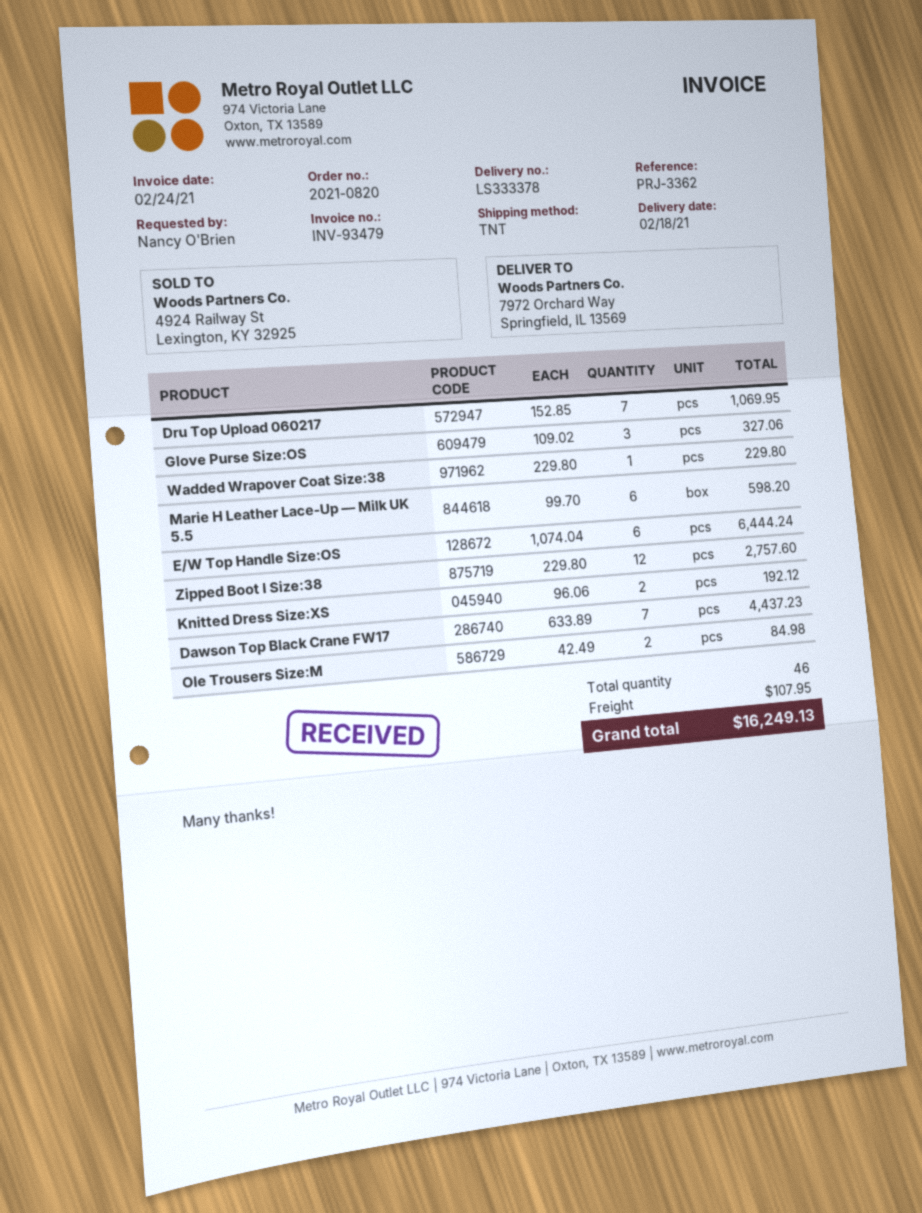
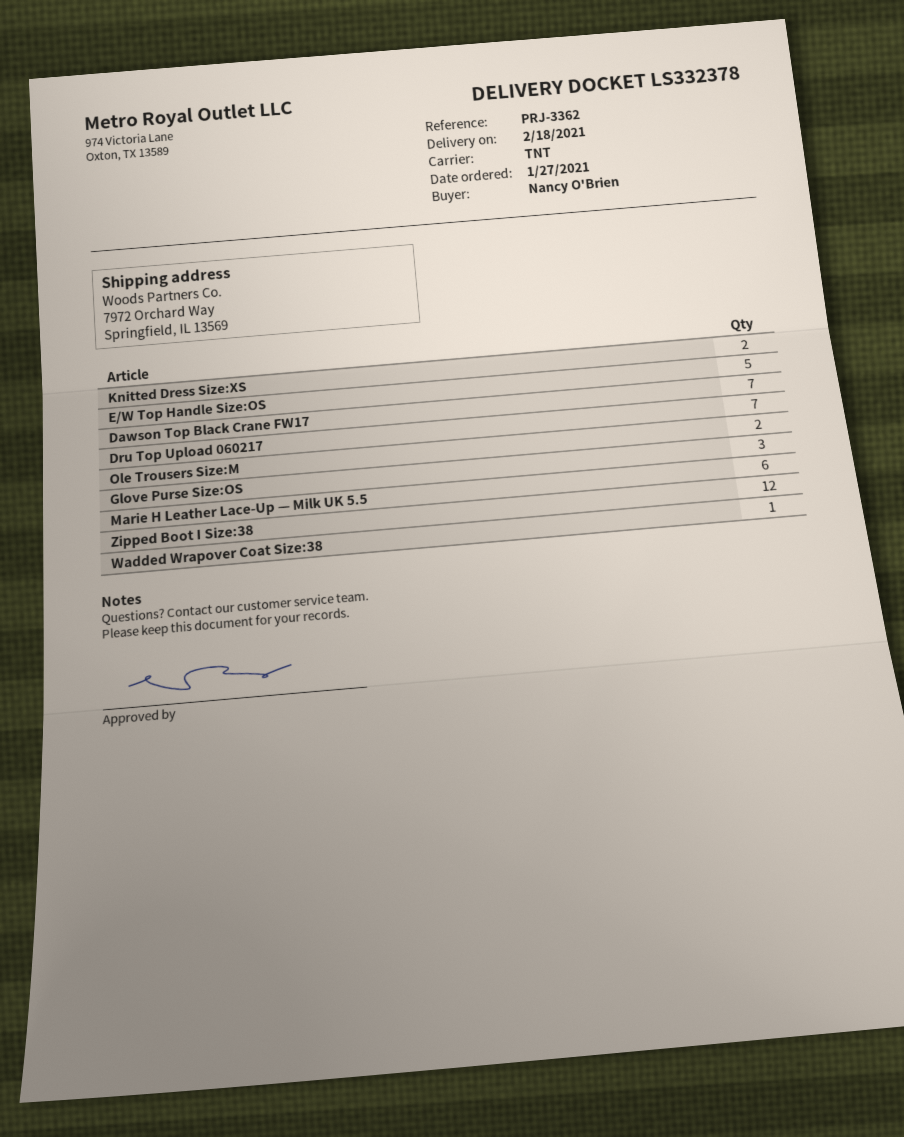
delivery note number: LS333378 -> LS332378
E/W Top Handle Size:OS: 6 -> 5

